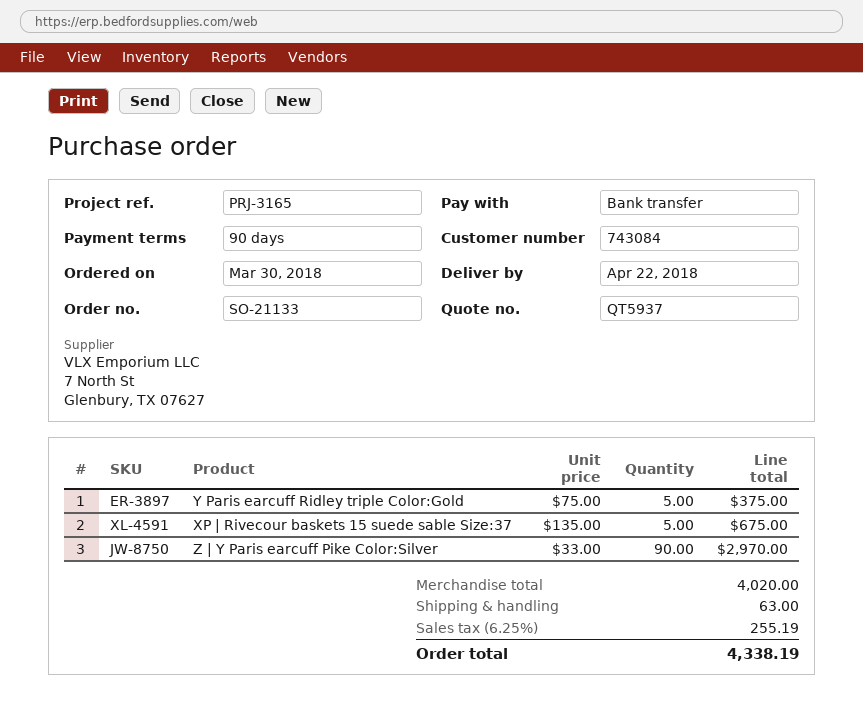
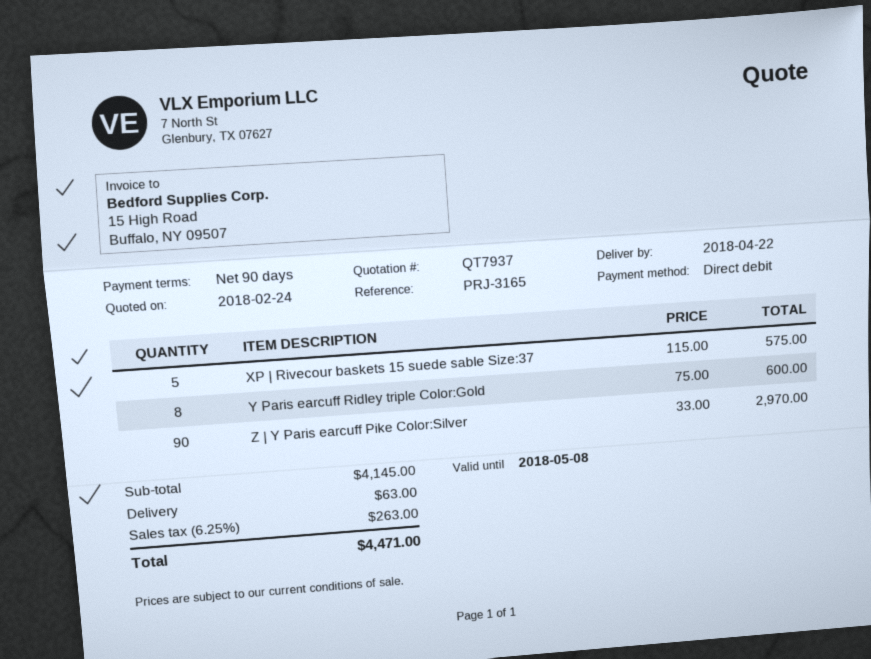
quote number: QT5937 -> QT7937
payment method: bank transfer -> direct debit
Y Paris earcuff Ridley triple Color:Gold: 5 x 75.00 = 375.00 -> 8 x 75.00 = 600.00
XP | Rivecour baskets 15 suede sable Size:37: 5 x 135.00 = 675.00 -> 5 x 115.00 = 575.00
subtotal: 4020.00 -> 4145.00
tax: 6.25% = 255.19 -> 6.25% = 263.00
total: 4338.19 -> 4471.00

